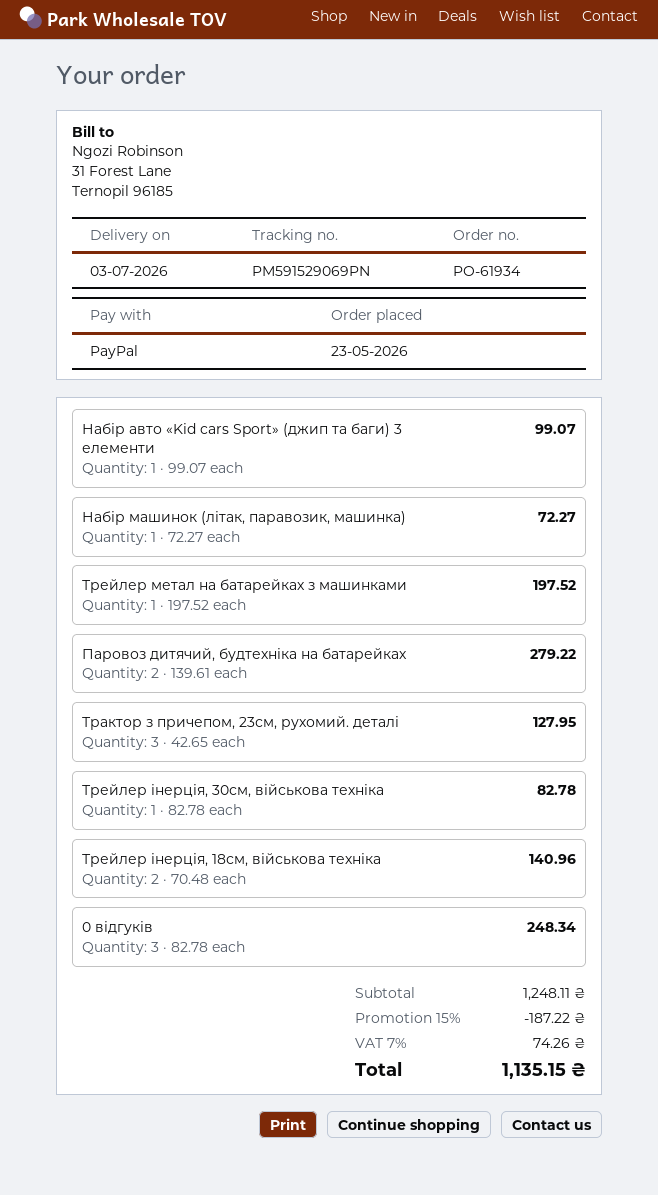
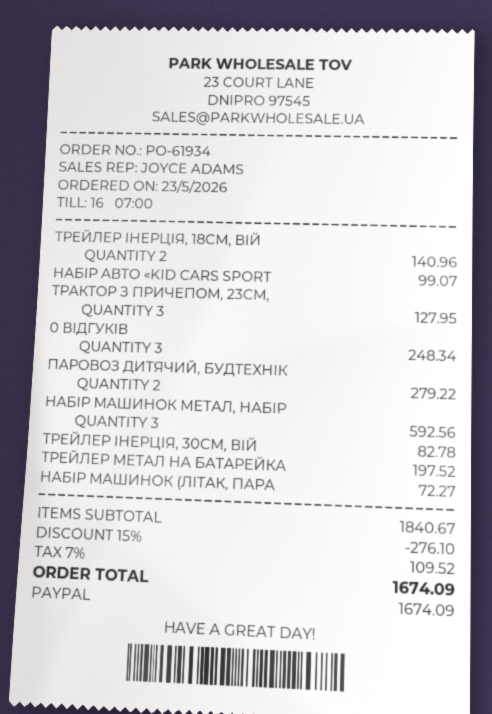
НАБІР МАШИНОК МЕТАЛ, НАБІР: none -> 3 for 592.56
subtotal: 1248.11 -> 1840.67
discount: 15% = 187.22 -> 15% = 276.10
tax: 7% = 74.26 -> 7% = 109.52
total: 1135.15 -> 1674.09

